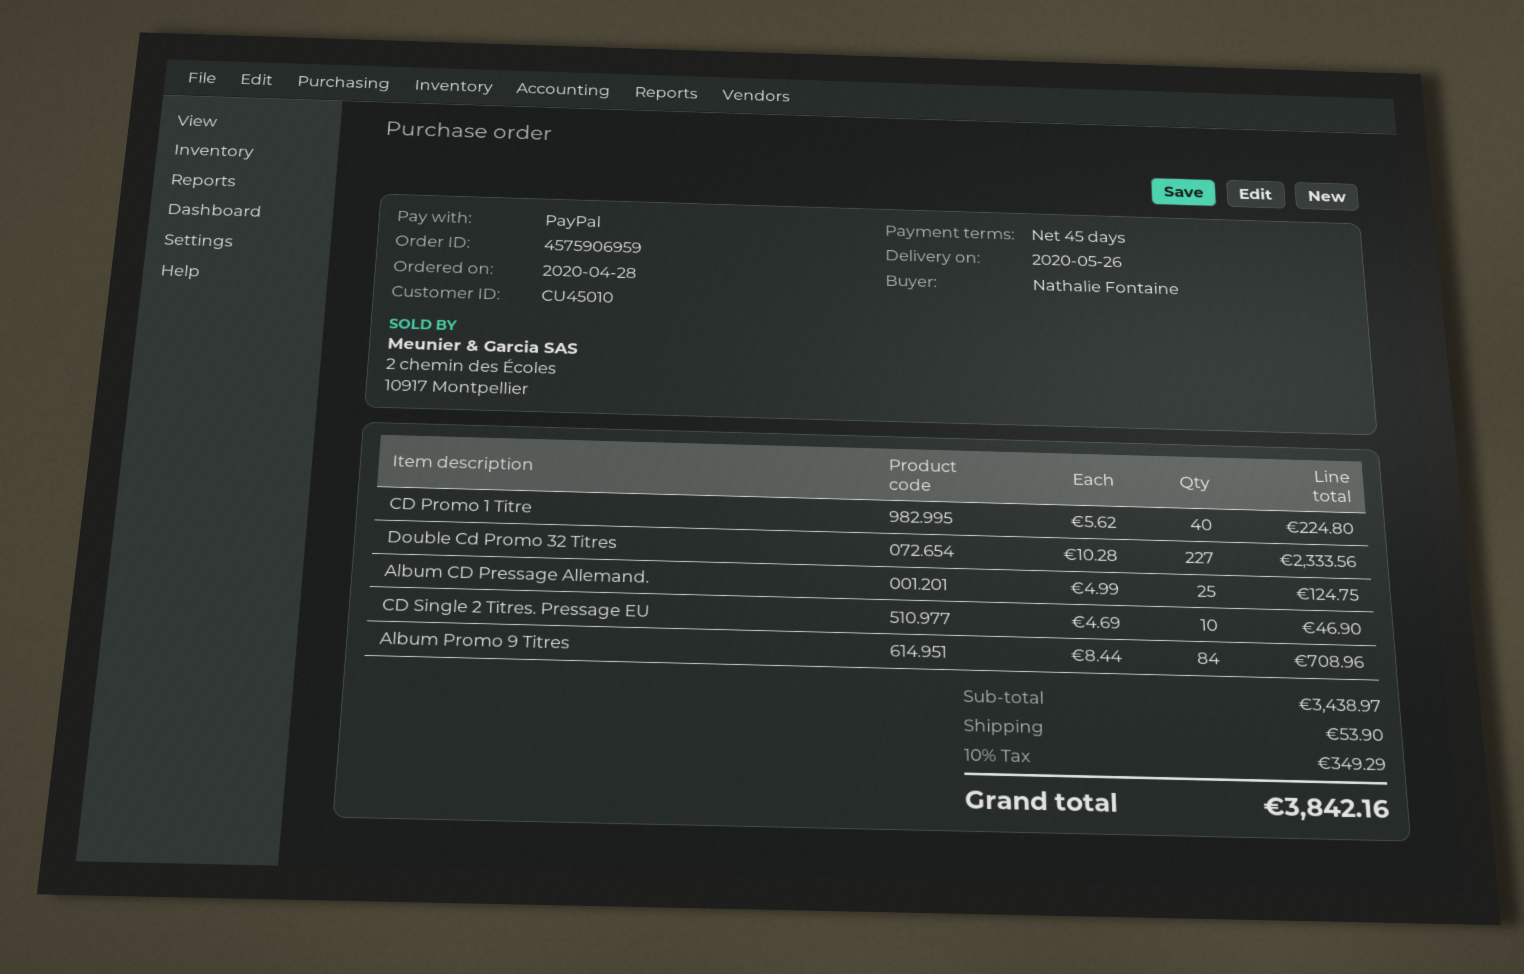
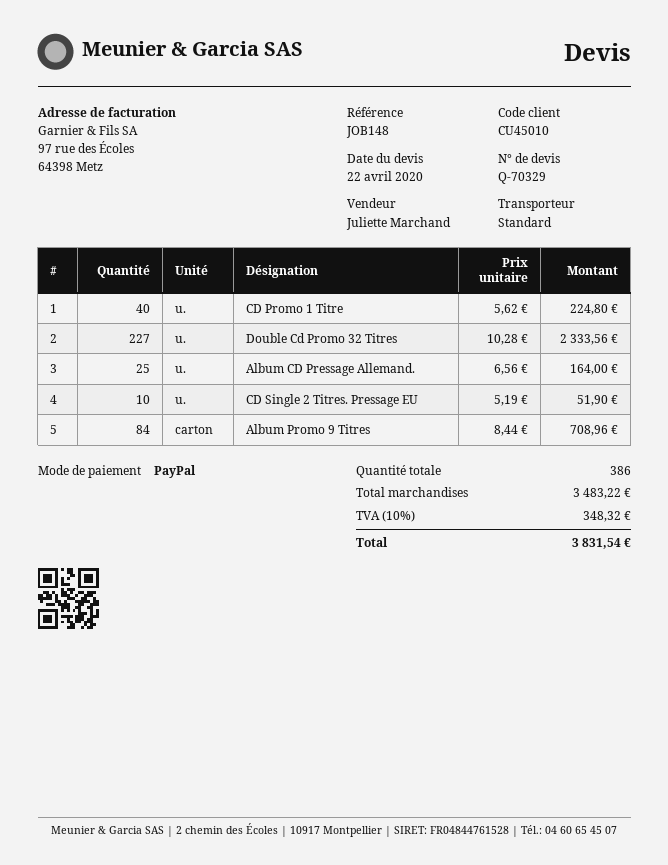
Album CD Pressage Allemand.: 25 x 4.99 = 124.75 -> 25 x 6.56 = 164.00
CD Single 2 Titres. Pressage EU: 10 x 4.69 = 46.90 -> 10 x 5.19 = 51.90
subtotal: 3438.97 -> 3483.22
shipping: 53.90 -> none
tax: 10% = 349.29 -> 10% = 348.32
total: 3842.16 -> 3831.54

